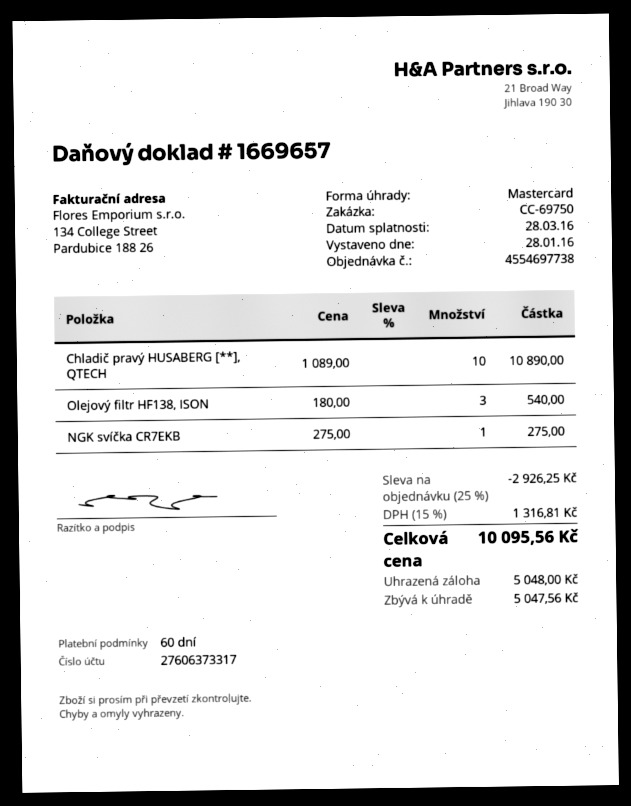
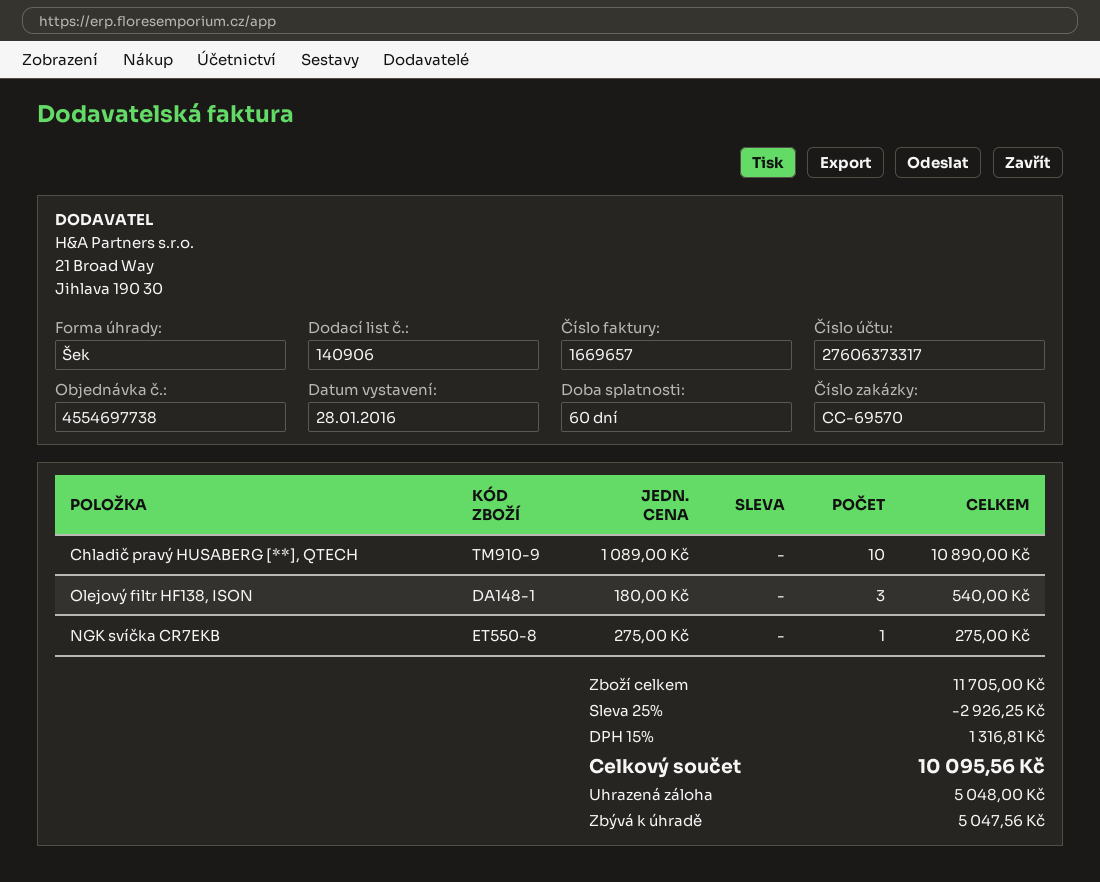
reference: CC-69750 -> CC-69570
payment method: Mastercard -> cheque

